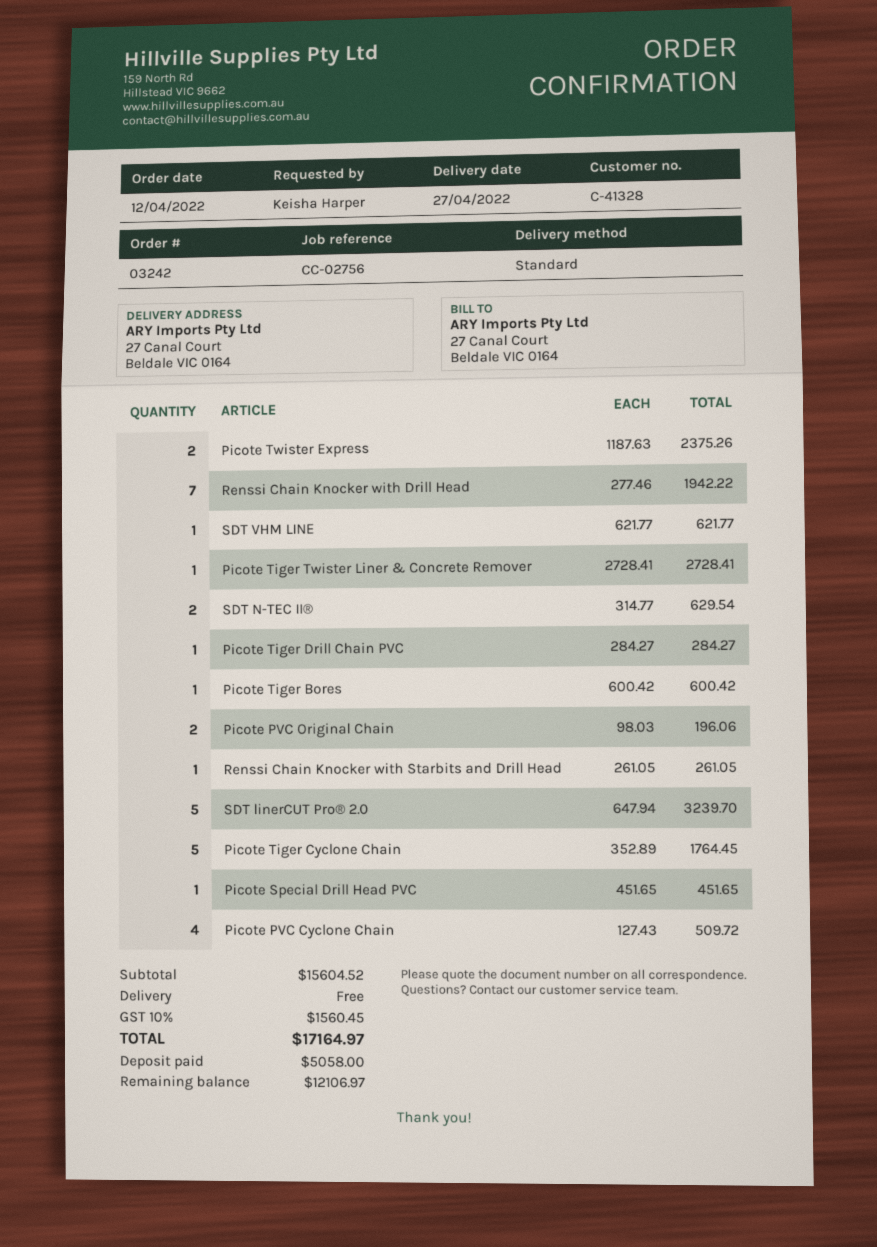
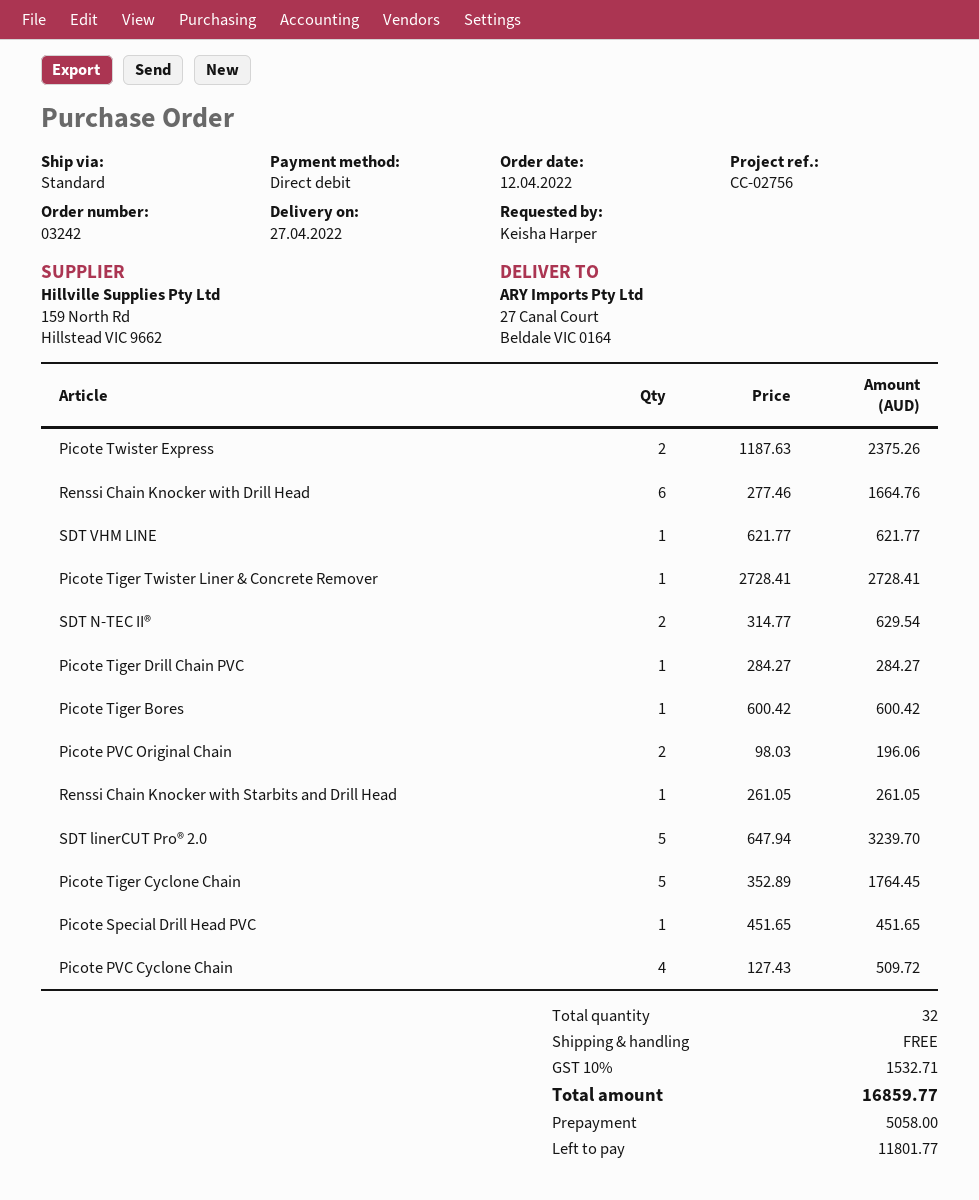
Renssi Chain Knocker with Drill Head: 7 x 277.46 = 1942.22 -> 6 x 277.46 = 1664.76
tax: 10% = 1560.45 -> 10% = 1532.71
total: 17164.97 -> 16859.77
balance: 12106.97 -> 11801.77

